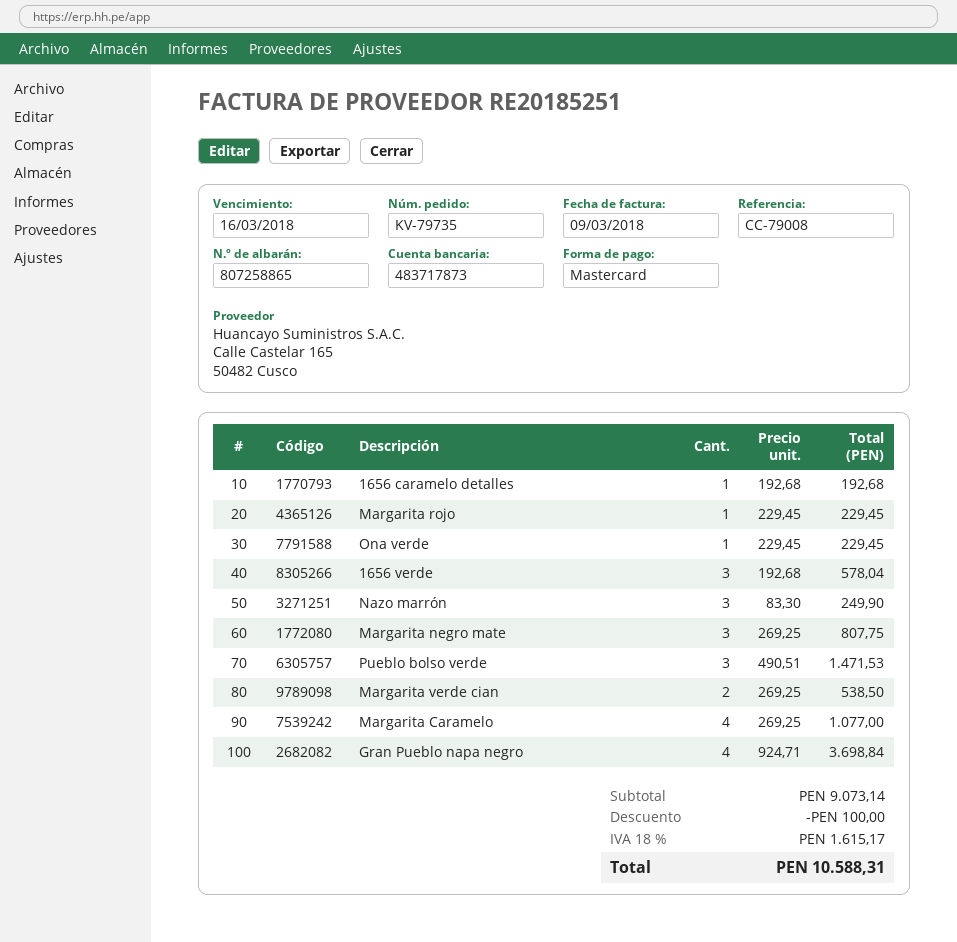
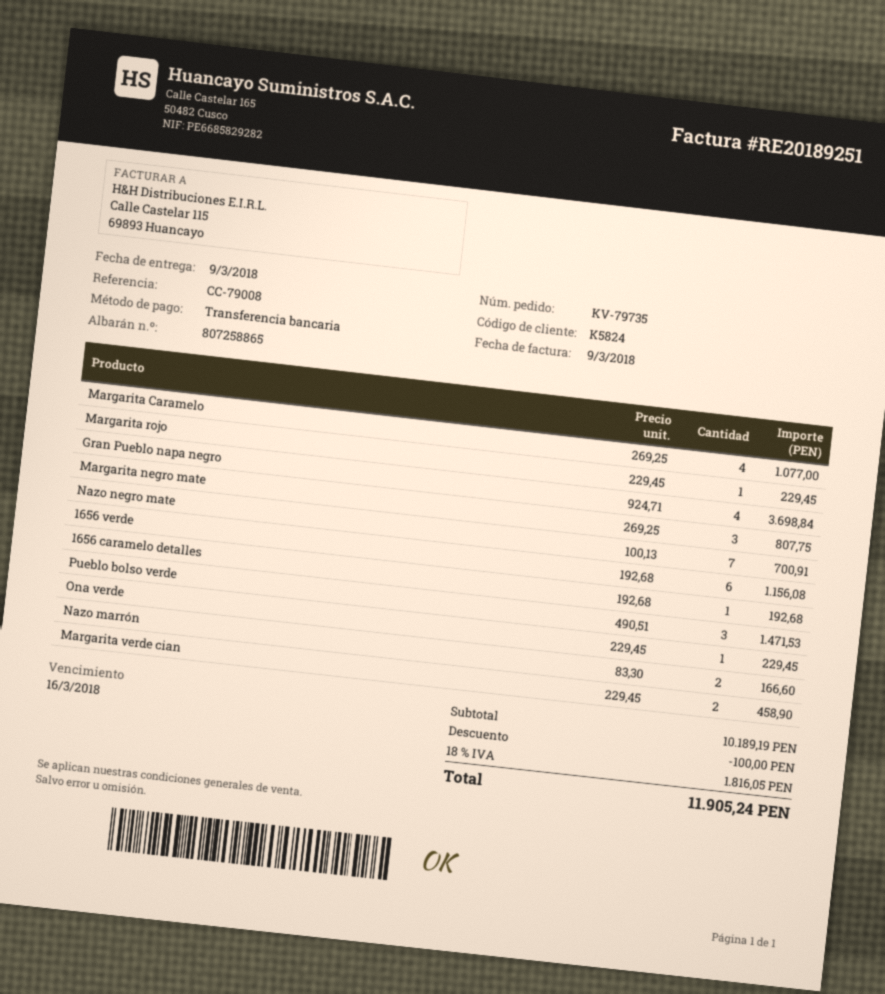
invoice number: RE20185251 -> RE20189251
payment method: Mastercard -> bank transfer
1656 verde: 3 x 192.68 = 578.04 -> 6 x 192.68 = 1156.08
Nazo marrón: 3 x 83.30 = 249.90 -> 2 x 83.30 = 166.60
Margarita verde cian: 2 x 269.25 = 538.50 -> 2 x 229.45 = 458.90
Nazo negro mate: none -> 7 x 100.13 = 700.91
subtotal: 9073.14 -> 10189.19
tax: 18% = 1615.17 -> 18% = 1816.05
total: 10588.31 -> 11905.24

